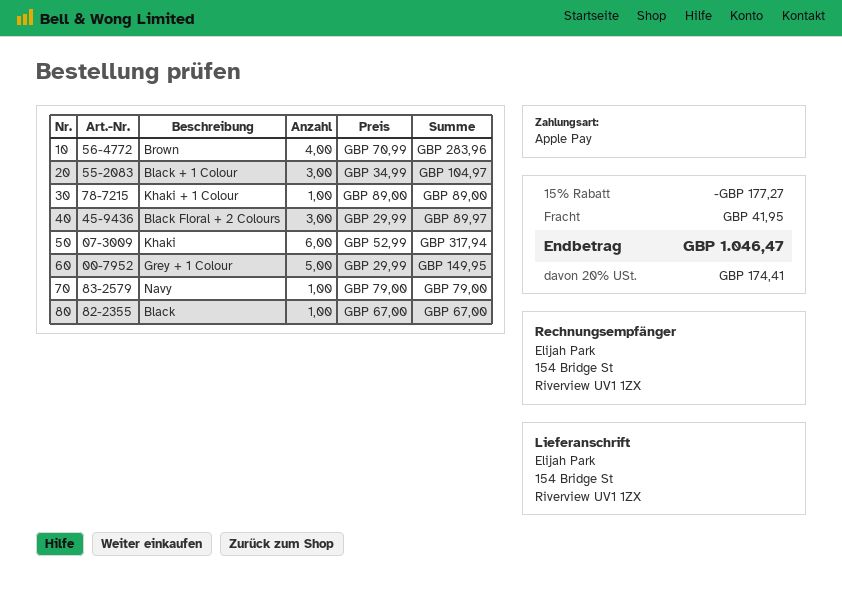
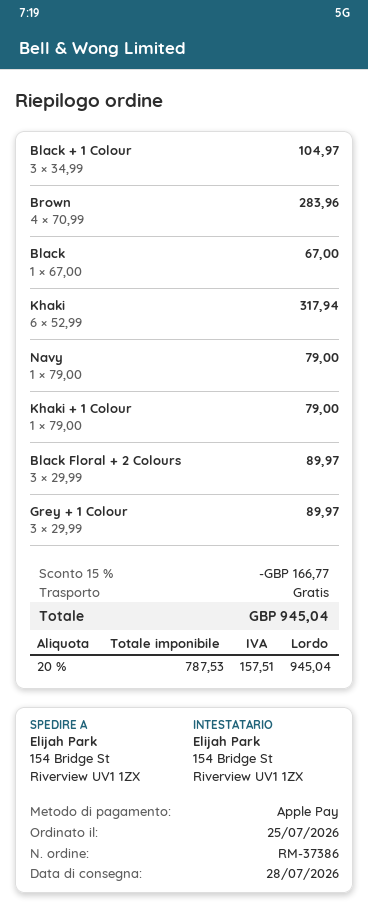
Khaki + 1 Colour: 1 x 89.00 = 89.00 -> 1 x 79.00 = 79.00
Grey + 1 Colour: 5 x 29.99 = 149.95 -> 3 x 29.99 = 89.97
discount: 15% = 177.27 -> 15% = 166.77
shipping: 41.95 -> 0.00
tax: 20% = 174.41 -> 20% = 157.51
total: 1046.47 -> 945.04

